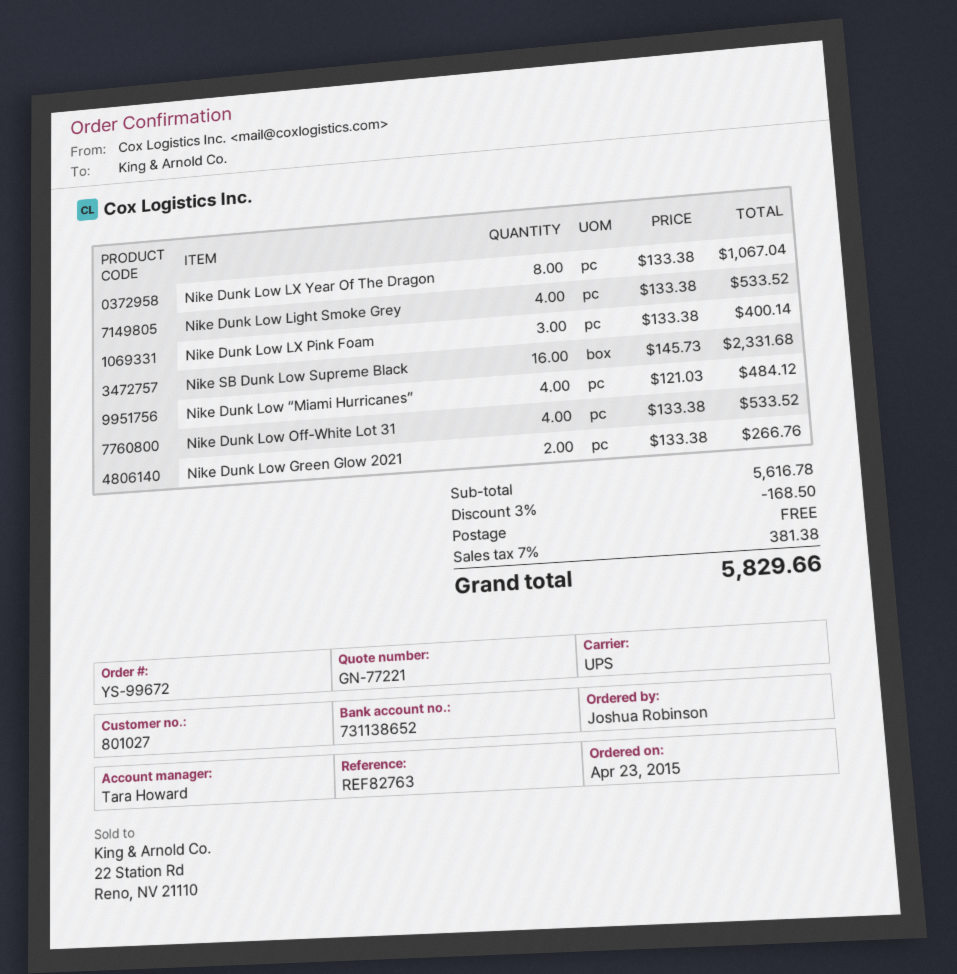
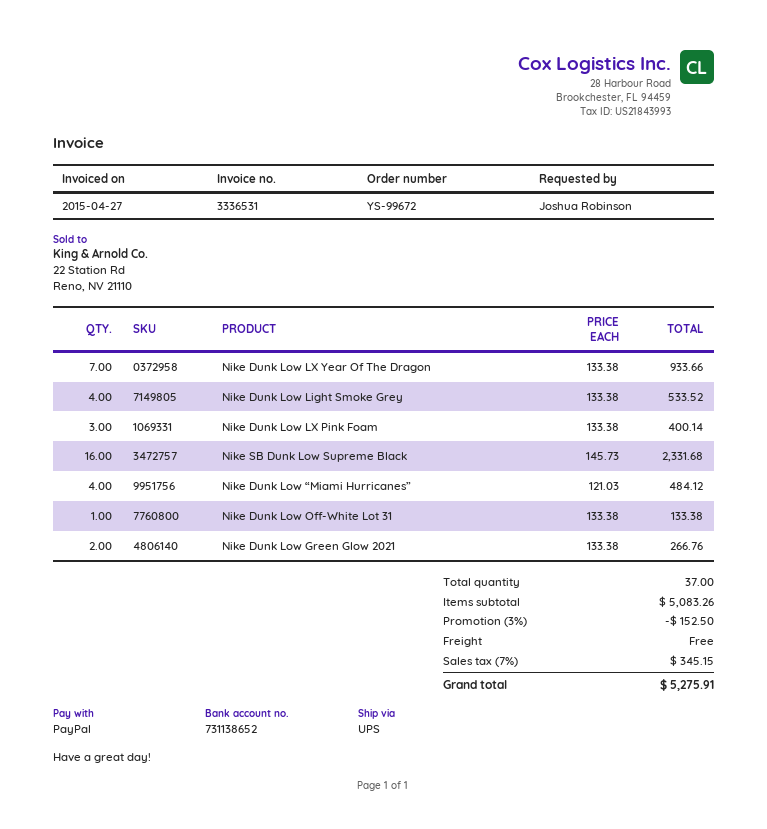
Nike Dunk Low LX Year Of The Dragon: 8 x 133.38 = 1067.04 -> 7 x 133.38 = 933.66
Nike Dunk Low Off-White Lot 31: 4 x 133.38 = 533.52 -> 1 x 133.38 = 133.38
subtotal: 5616.78 -> 5083.26
discount: 3% = 168.50 -> 3% = 152.50
tax: 7% = 381.38 -> 7% = 345.15
total: 5829.66 -> 5275.91

